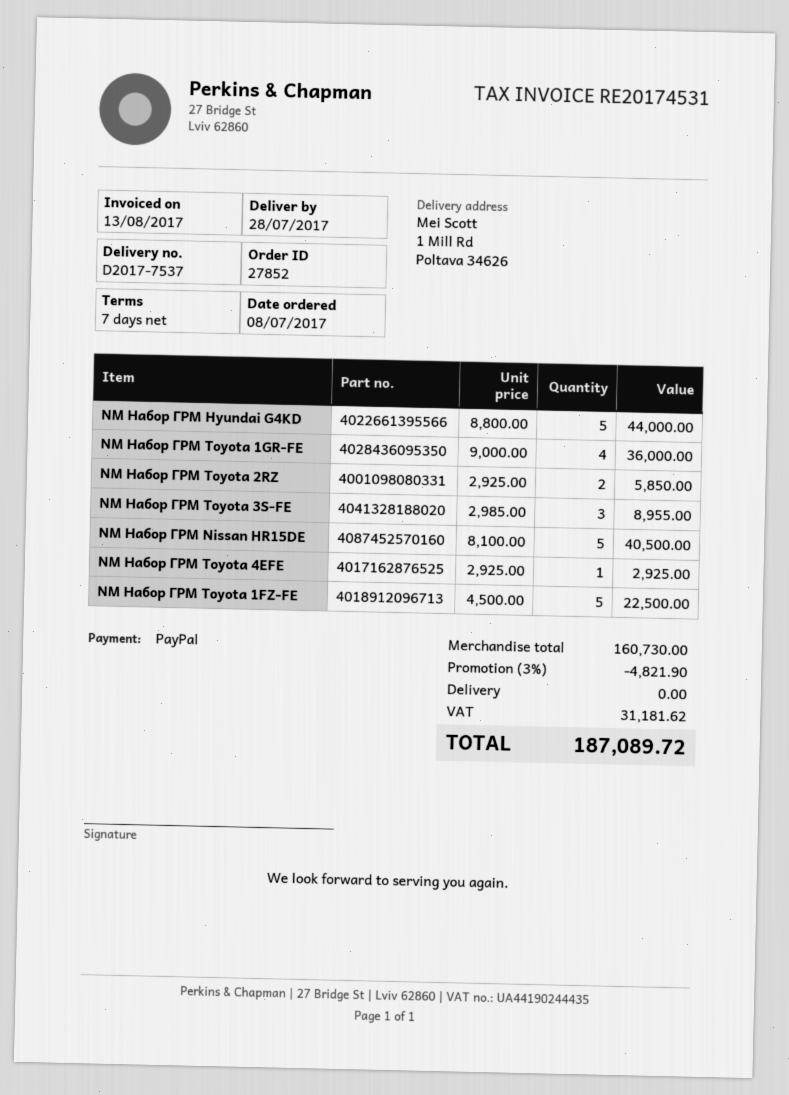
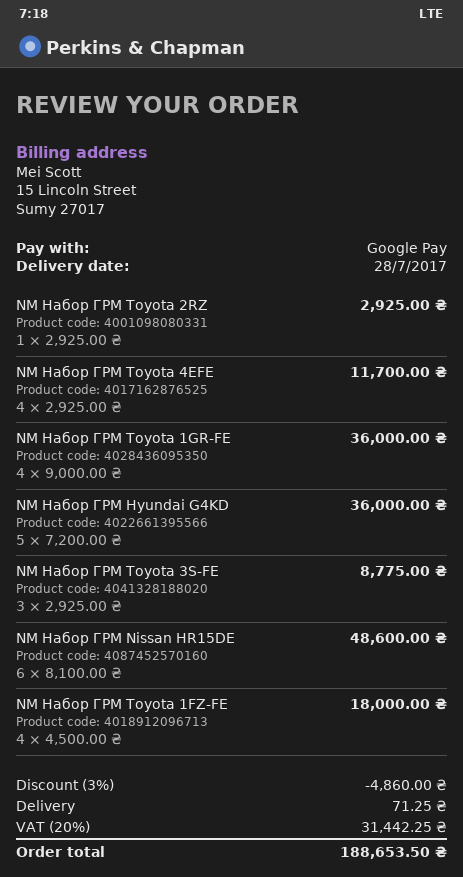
payment method: PayPal -> Google Pay
NM Набор ГРМ Hyundai G4KD: 5 x 8800.00 = 44000.00 -> 5 x 7200.00 = 36000.00
NM Набор ГРМ Toyota 2RZ: 2 x 2925.00 = 5850.00 -> 1 x 2925.00 = 2925.00
NM Набор ГРМ Toyota 3S-FE: 3 x 2985.00 = 8955.00 -> 3 x 2925.00 = 8775.00
NM Набор ГРМ Nissan HR15DE: 5 x 8100.00 = 40500.00 -> 6 x 8100.00 = 48600.00
NM Набор ГРМ Toyota 4EFE: 1 x 2925.00 = 2925.00 -> 4 x 2925.00 = 11700.00
NM Набор ГРМ Toyota 1FZ-FE: 5 x 4500.00 = 22500.00 -> 4 x 4500.00 = 18000.00
discount: 3% = 4821.90 -> 3% = 4860.00
shipping: 0.00 -> 71.25
tax: 31181.62 -> 31442.25
total: 187089.72 -> 188653.50

